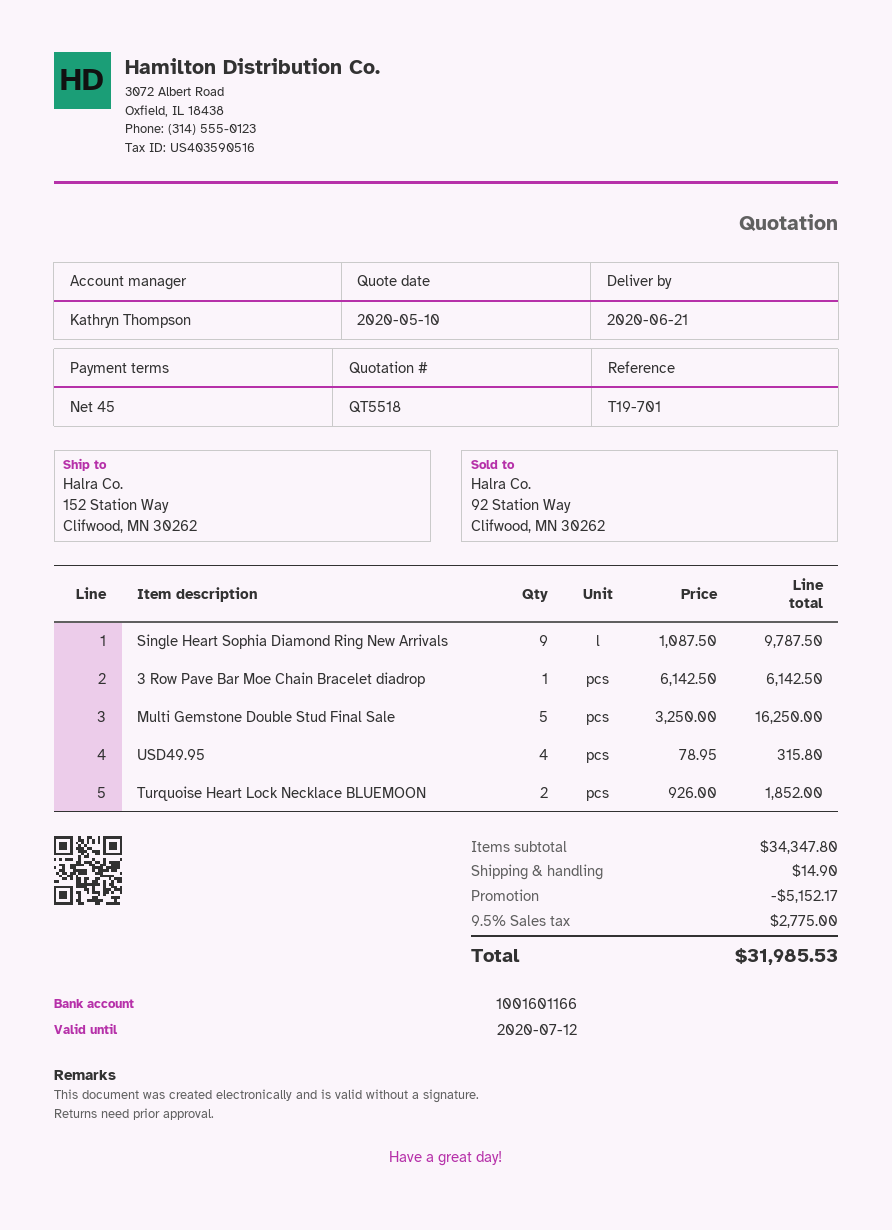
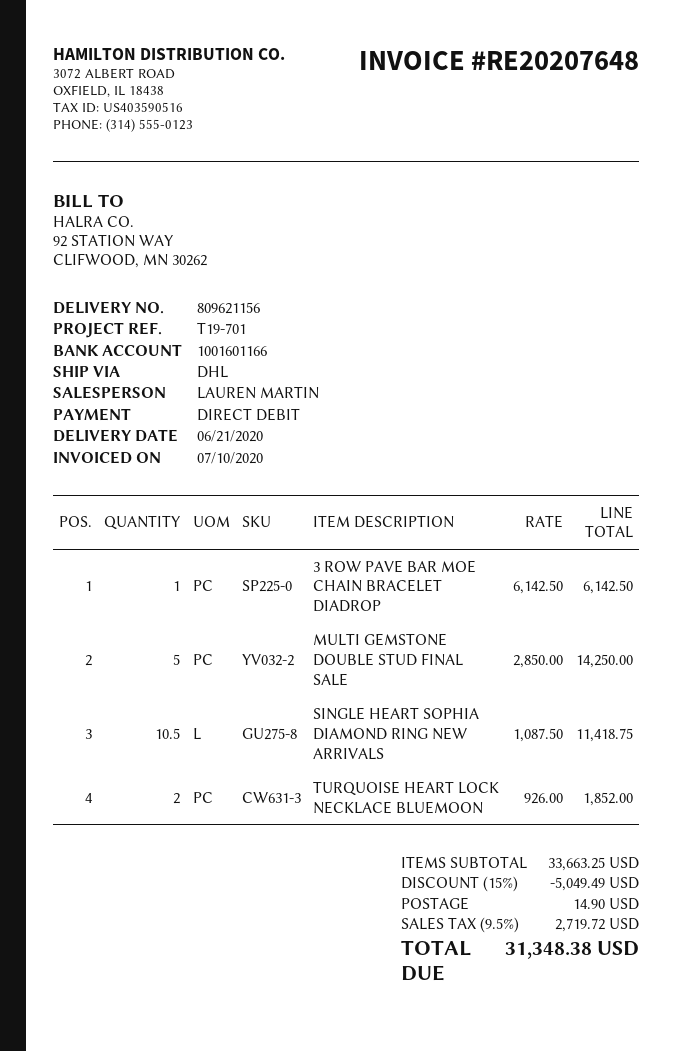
sales rep: Kathryn Thompson -> LAUREN MARTIN
Single Heart Sophia Diamond Ring New Arrivals: 9 x 1087.50 = 9787.50 -> 10.5 x 1087.50 = 11418.75
Multi Gemstone Double Stud Final Sale: 5 x 3250.00 = 16250.00 -> 5 x 2850.00 = 14250.00
USD49.95: 4 x 78.95 = 315.80 -> none
subtotal: 34347.80 -> 33663.25
discount: 5152.17 -> 5049.49
tax: 9.5% = 2775.00 -> 9.5% = 2719.72
total: 31985.53 -> 31348.38

